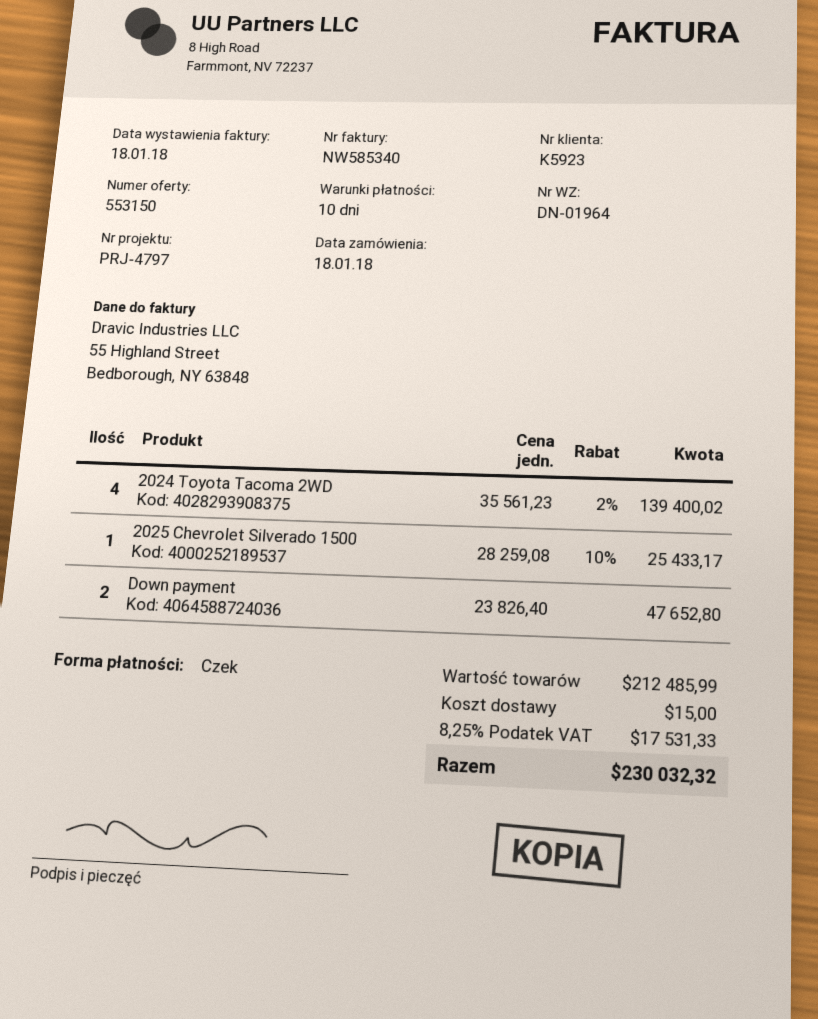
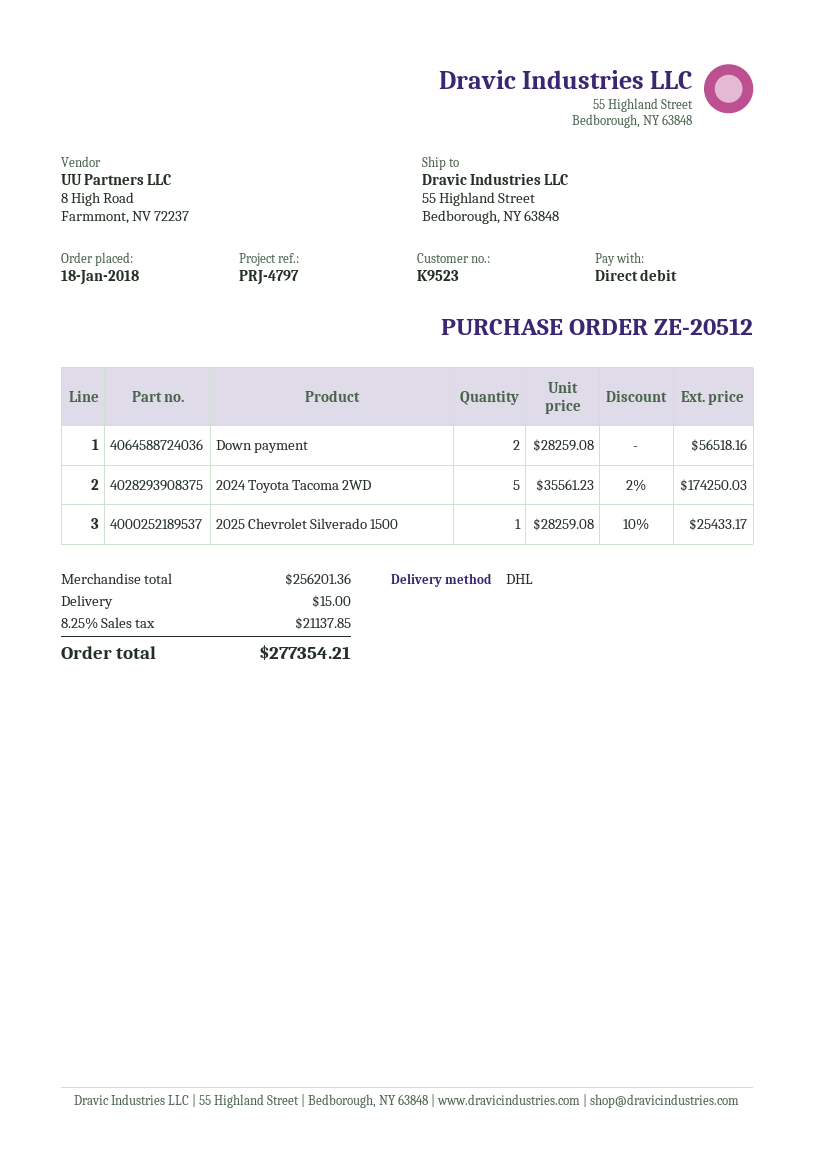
customer number: K5923 -> K9523
payment method: cheque -> direct debit
2024 Toyota Tacoma 2WD: 4 x 35561.23 - 2% = 139400.02 -> 5 x 35561.23 - 2% = 174250.03
Down payment: 2 x 23826.40 = 47652.80 -> 2 x 28259.08 = 56518.16
subtotal: 212485.99 -> 256201.36
tax: 8.25% = 17531.33 -> 8.25% = 21137.85
total: 230032.32 -> 277354.21

